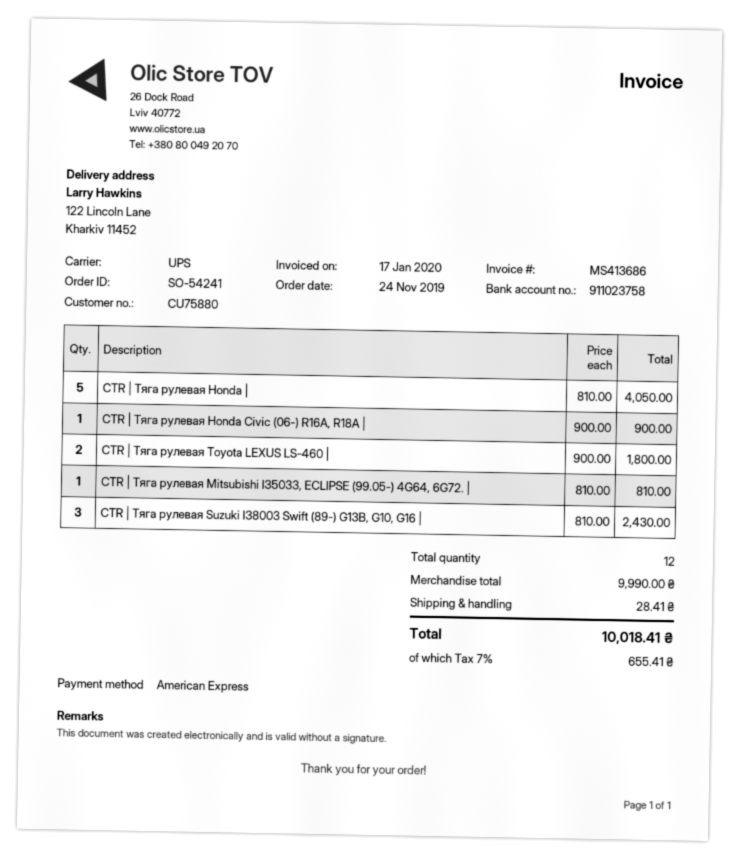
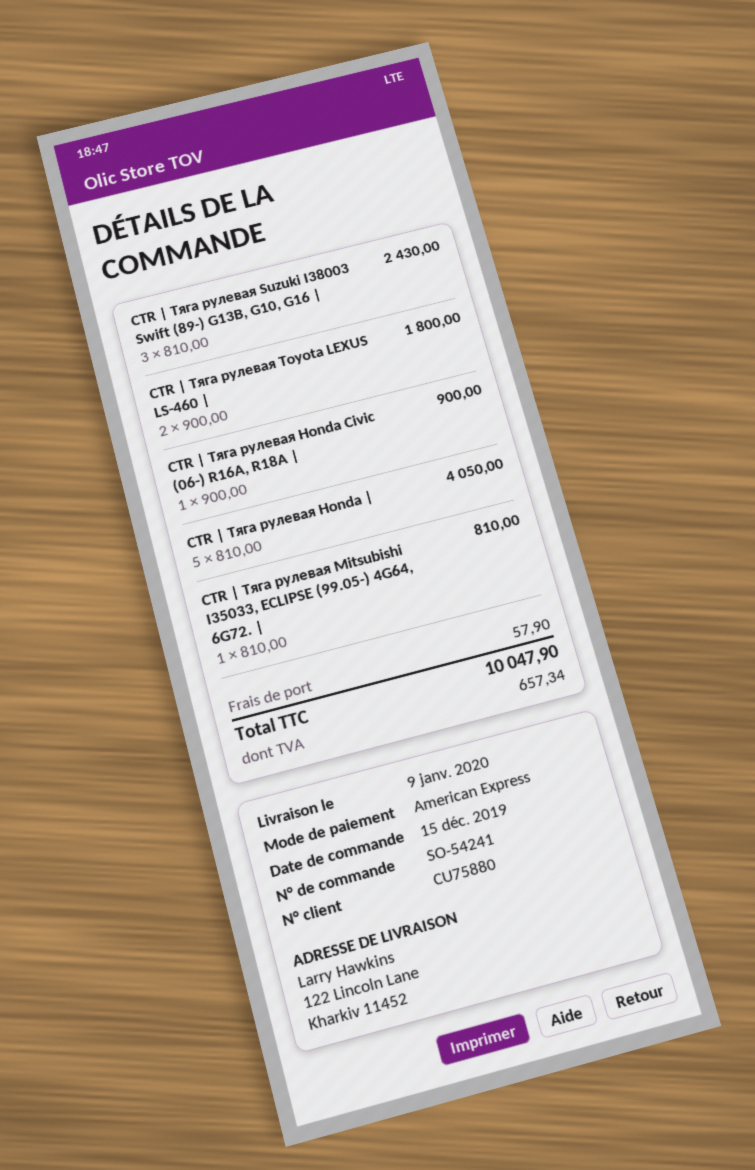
order date: 2019-11-24 -> 2019-12-15
shipping: 28.41 -> 57.90
tax: 655.41 -> 657.34
total: 10018.41 -> 10047.90

